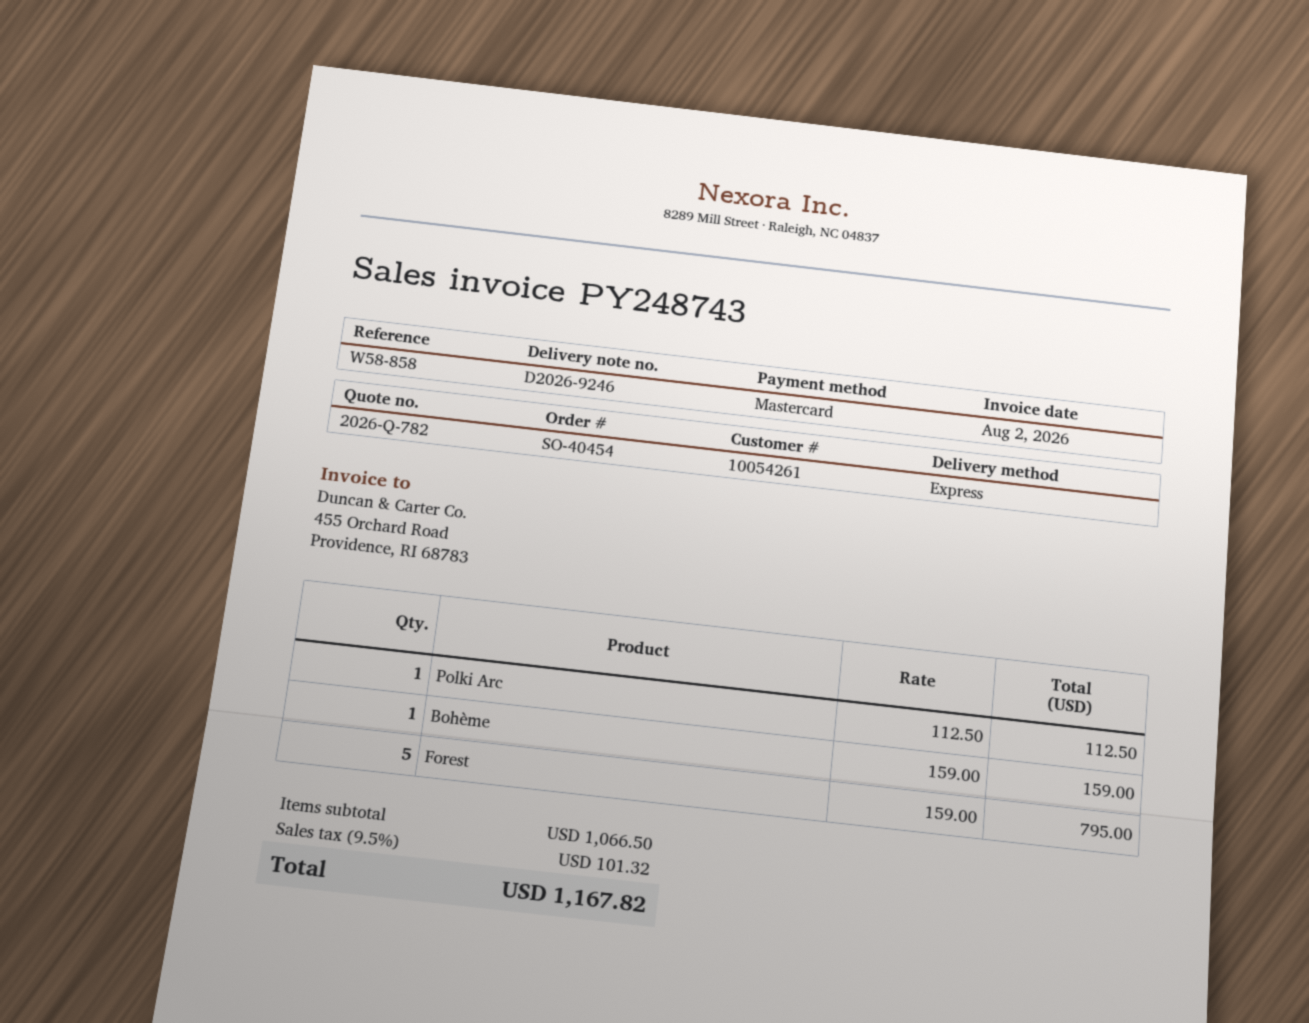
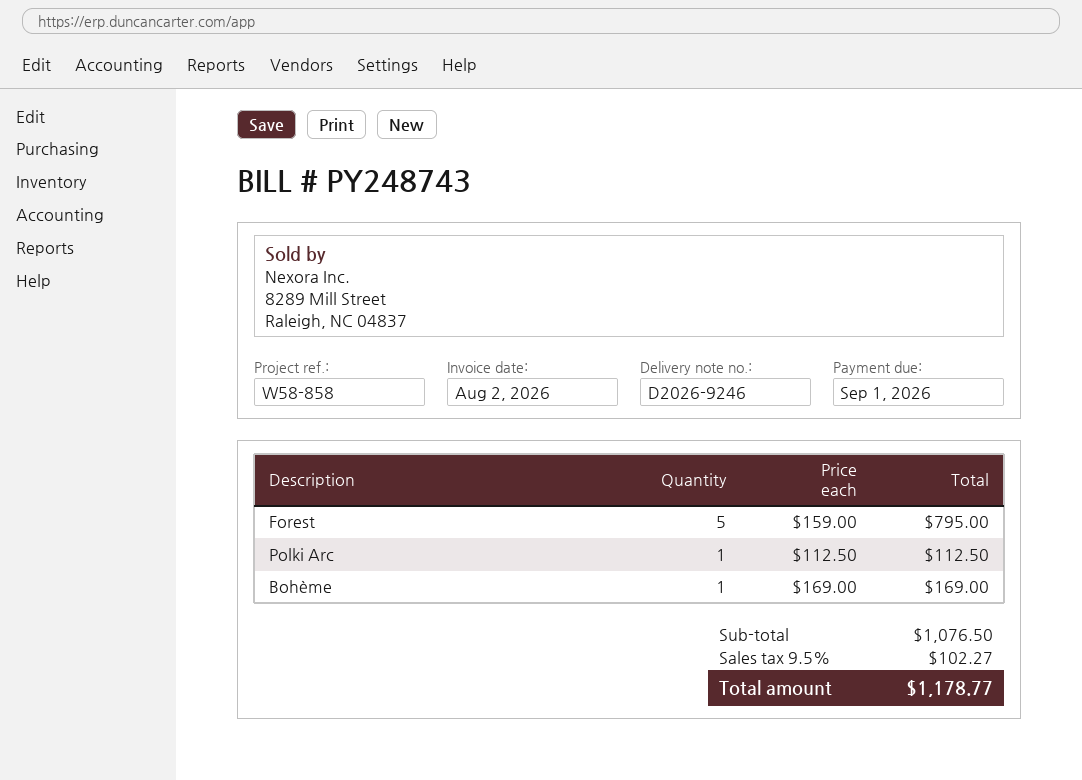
Bohème: 1 x 159.00 = 159.00 -> 1 x 169.00 = 169.00
subtotal: 1066.50 -> 1076.50
tax: 9.5% = 101.32 -> 9.5% = 102.27
total: 1167.82 -> 1178.77

